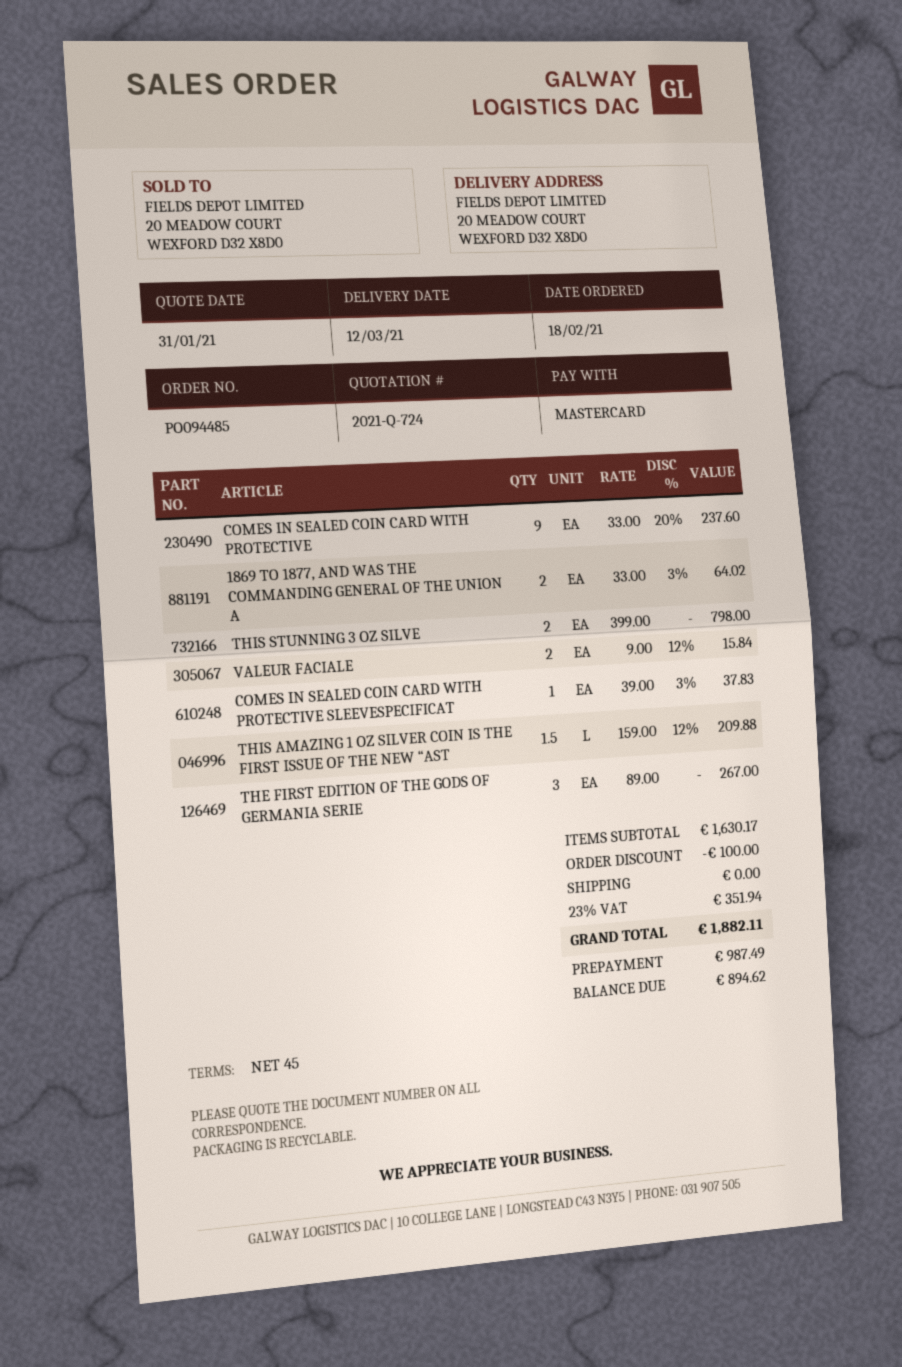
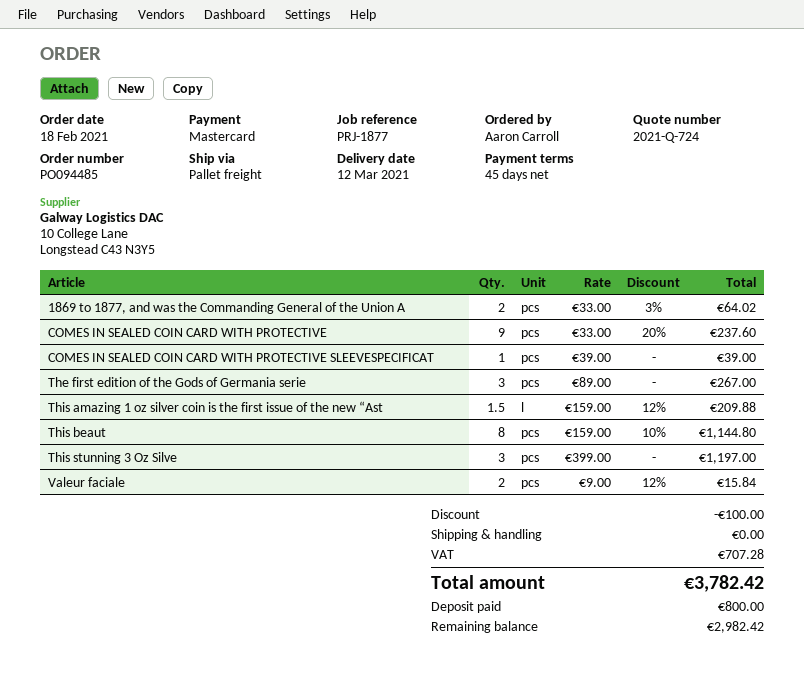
THIS STUNNING 3 OZ SILVE: 2 x 399.00 = 798.00 -> 3 x 399.00 = 1197.00
COMES IN SEALED COIN CARD WITH PROTECTIVE SLEEVESPECIFICAT: 1 x 39.00 - 3% = 37.83 -> 1 x 39.00 = 39.00
This beaut: none -> 8 x 159.00 - 10% = 1144.80
tax: 351.94 -> 707.28
total: 1882.11 -> 3782.42
deposit: 987.49 -> 800.00
balance: 894.62 -> 2982.42

